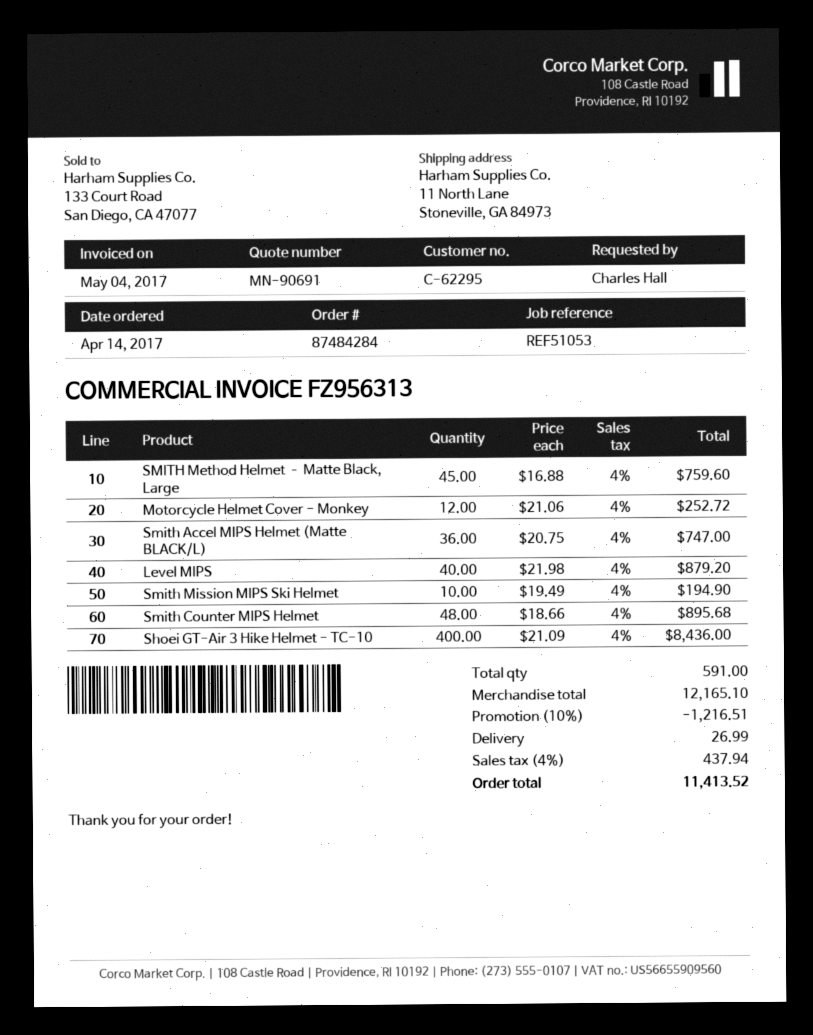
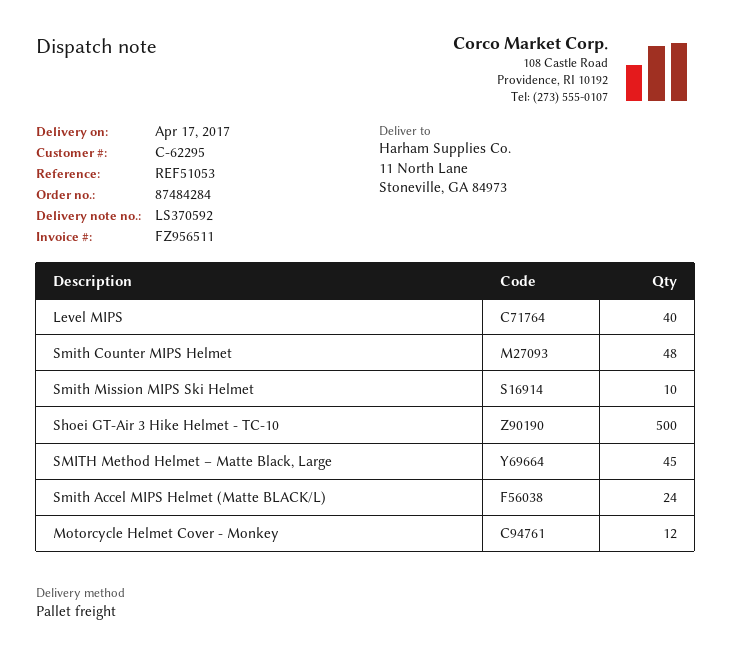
invoice number: FZ956313 -> FZ956511
Smith Accel MIPS Helmet (Matte BLACK/L): 36 -> 24
Shoei GT-Air 3 Hike Helmet - TC-10: 400 -> 500

